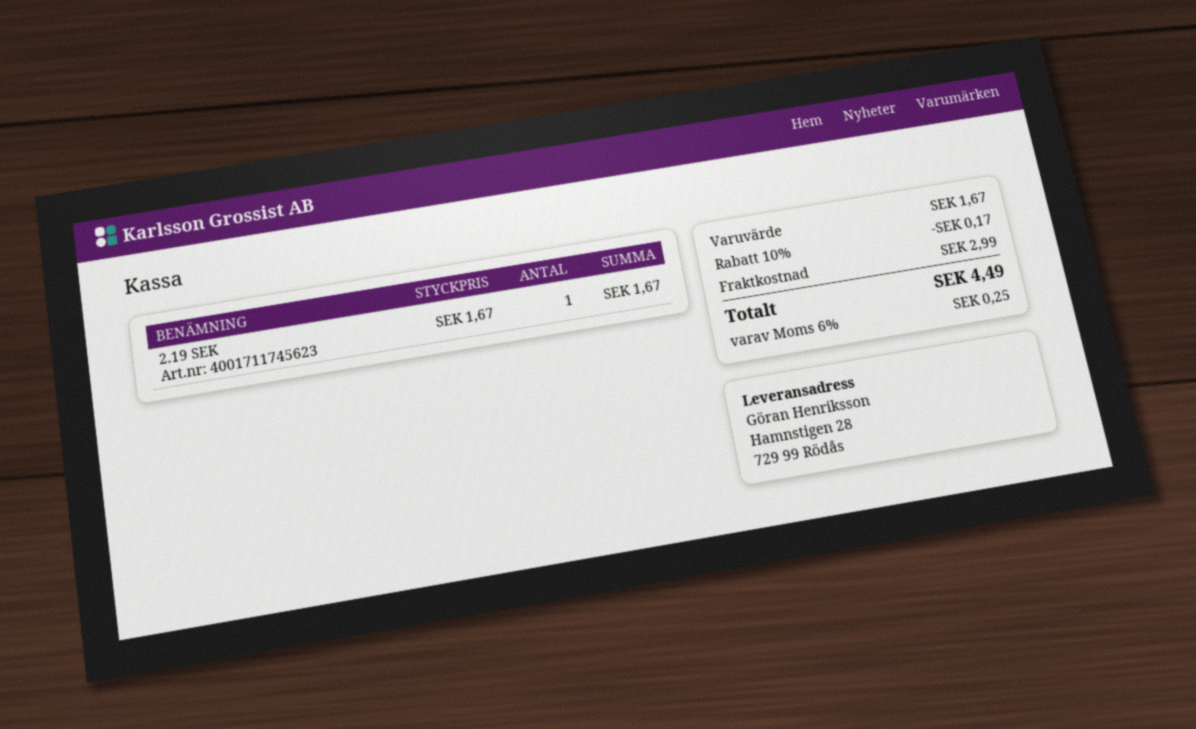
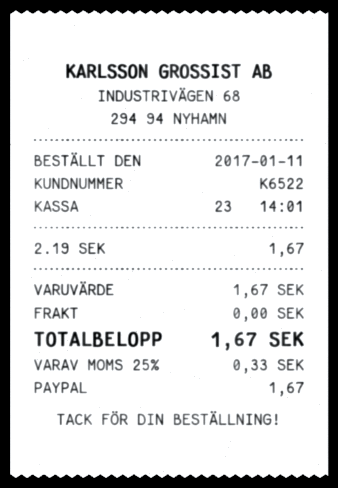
discount: 10% = 0.17 -> none
shipping: 2.99 -> 0.00
tax: 6% = 0.25 -> 25% = 0.33
total: 4.49 -> 1.67

